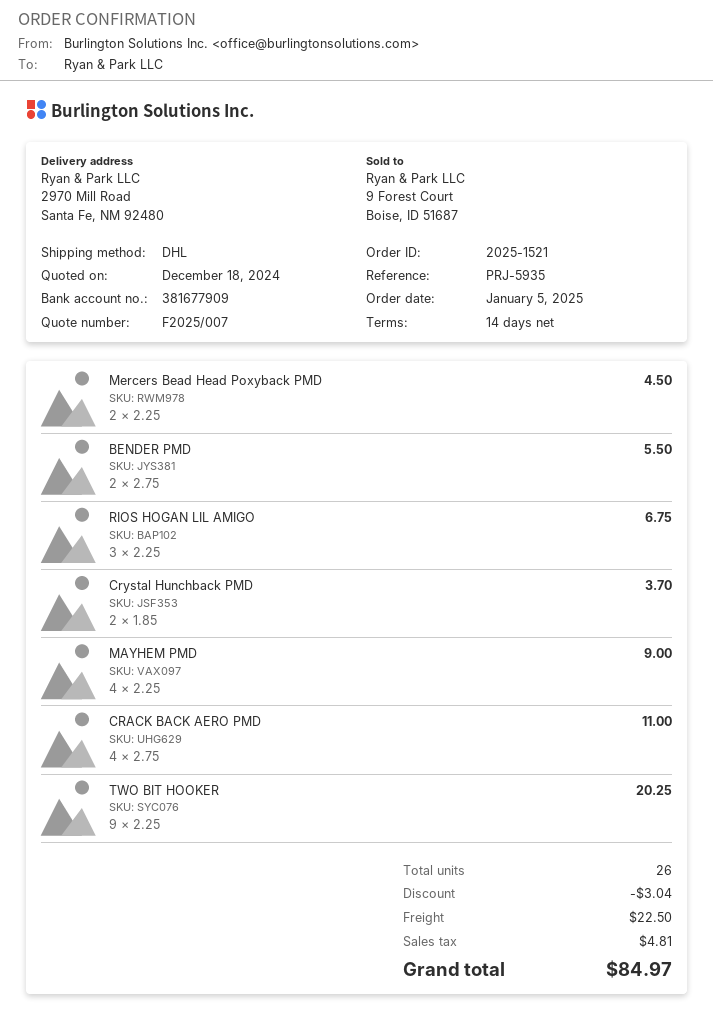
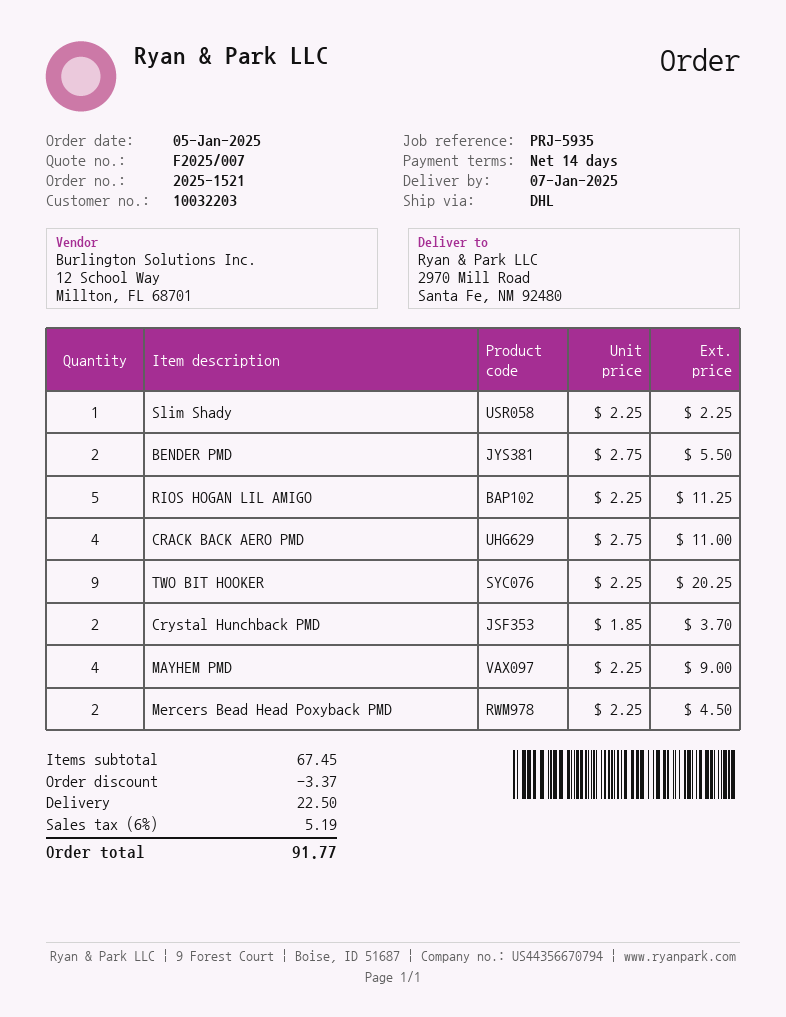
RIOS HOGAN LIL AMIGO: 3 x 2.25 = 6.75 -> 5 x 2.25 = 11.25
Slim Shady: none -> 1 x 2.25 = 2.25
discount: 3.04 -> 3.37
tax: 4.81 -> 5.19
total: 84.97 -> 91.77

